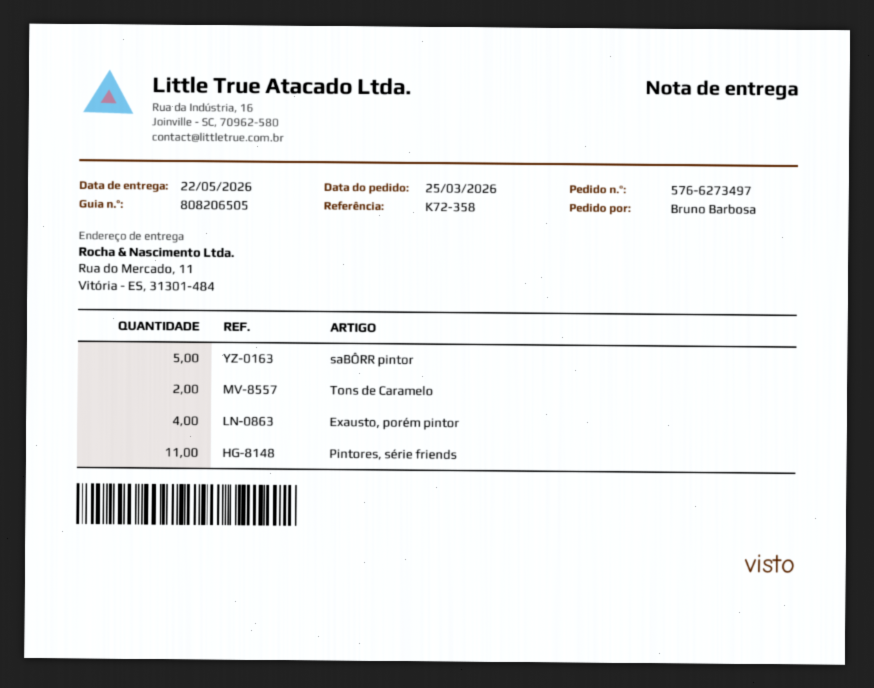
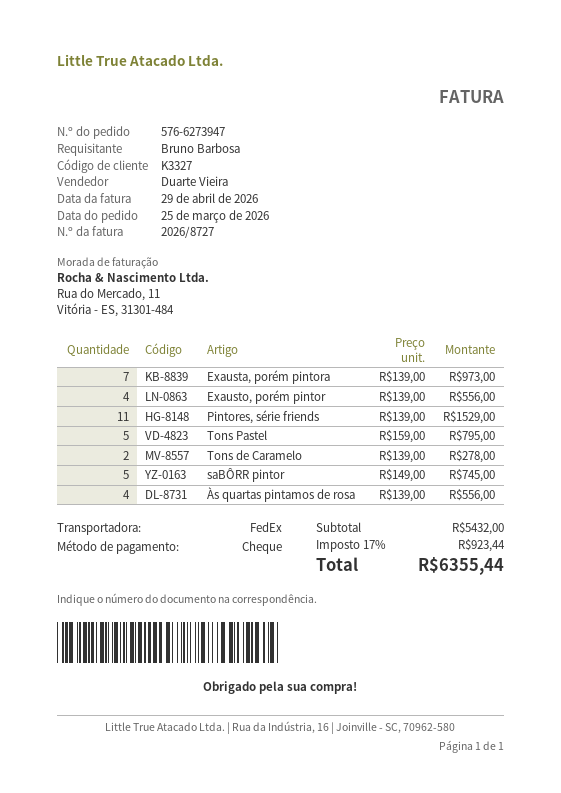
order number: 576-6273497 -> 576-6273947
Exausta, porém pintora: none -> 7
Tons Pastel: none -> 5
Às quartas pintamos de rosa: none -> 4

